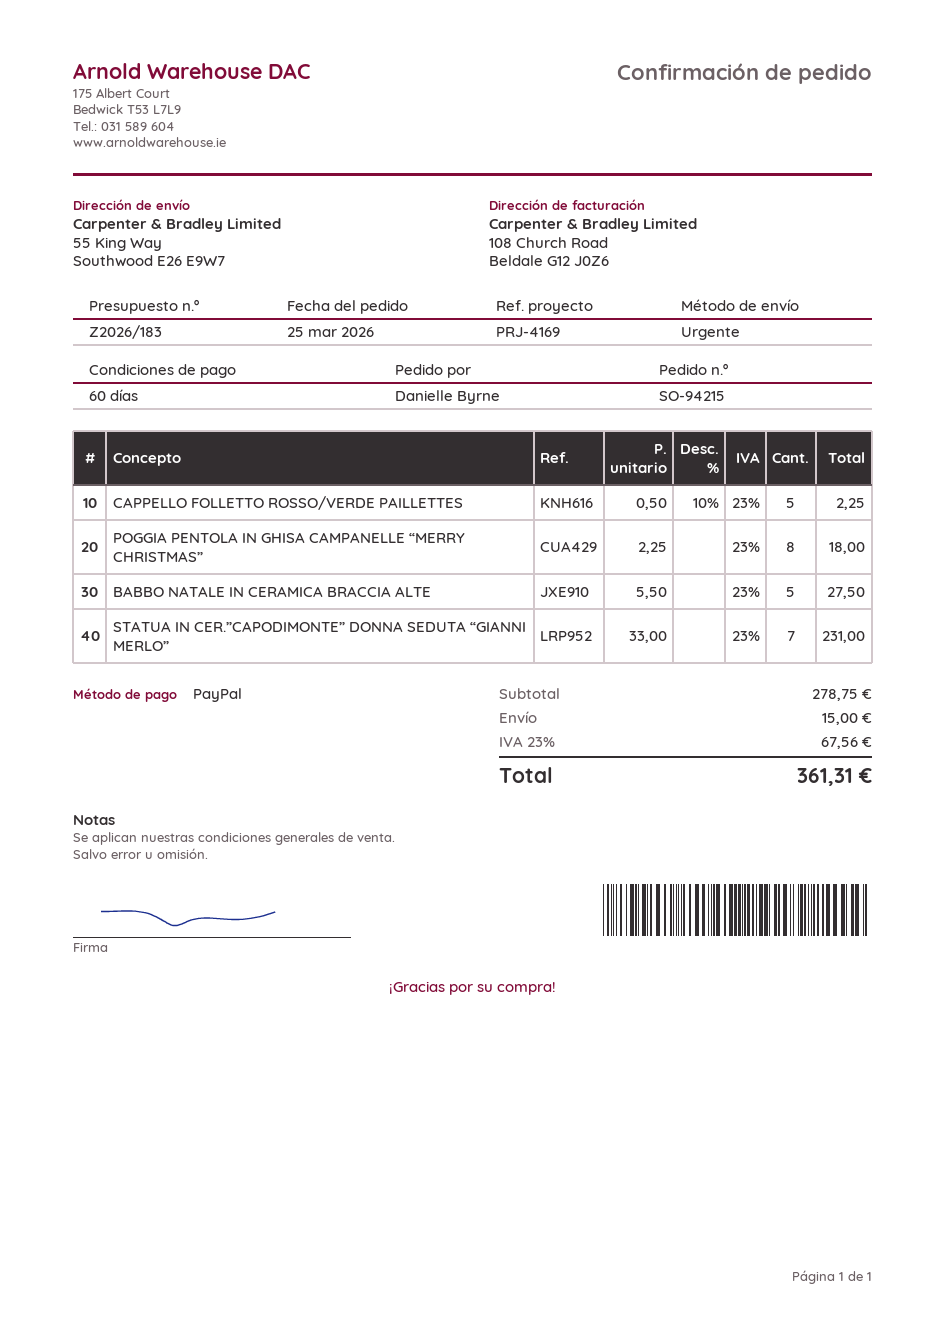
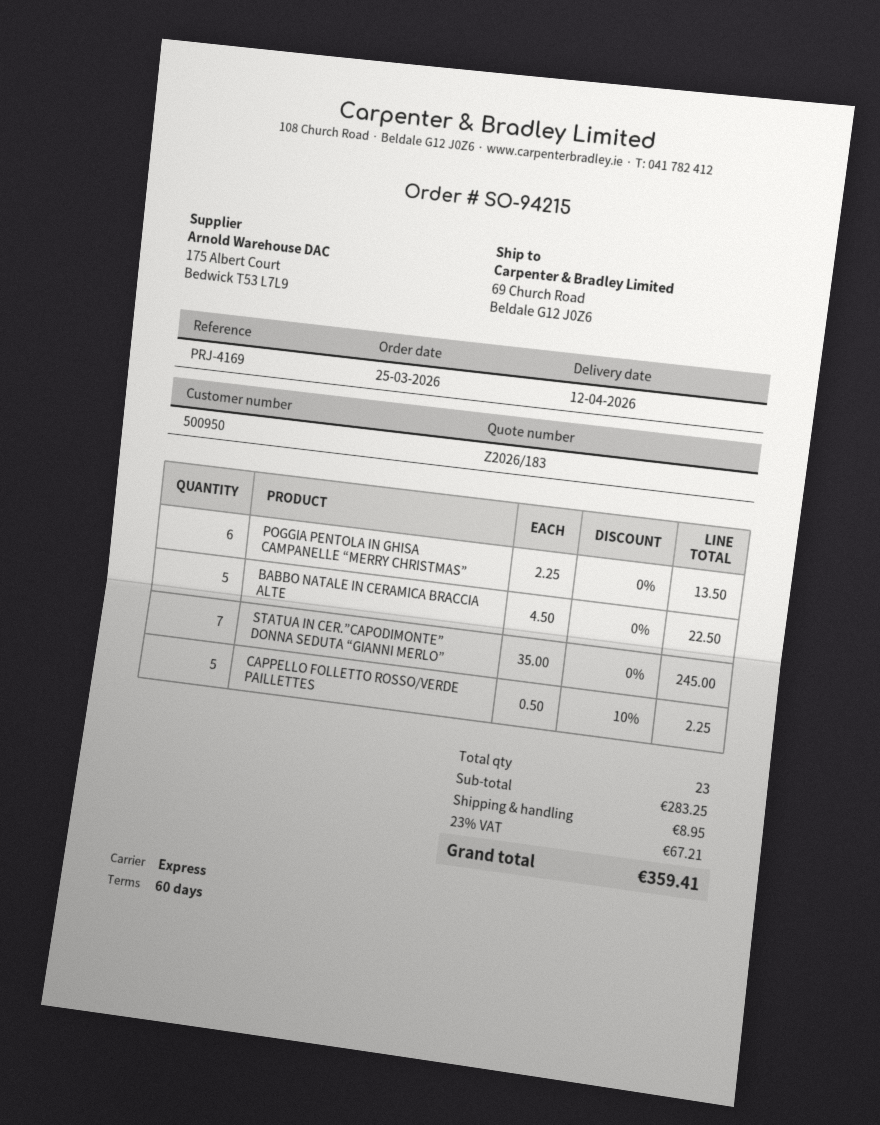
ship to: 55 King Way, Southwood E26 E9W7 -> 69 Church Road, Beldale G12 J0Z6
POGGIA PENTOLA IN GHISA CAMPANELLE “MERRY CHRISTMAS”: 8 x 2.25 = 18.00 -> 6 x 2.25 = 13.50
BABBO NATALE IN CERAMICA BRACCIA ALTE: 5 x 5.50 = 27.50 -> 5 x 4.50 = 22.50
STATUA IN CER.”CAPODIMONTE” DONNA SEDUTA “GIANNI MERLO”: 7 x 33.00 = 231.00 -> 7 x 35.00 = 245.00
subtotal: 278.75 -> 283.25
shipping: 15.00 -> 8.95
tax: 23% = 67.56 -> 23% = 67.21
total: 361.31 -> 359.41

